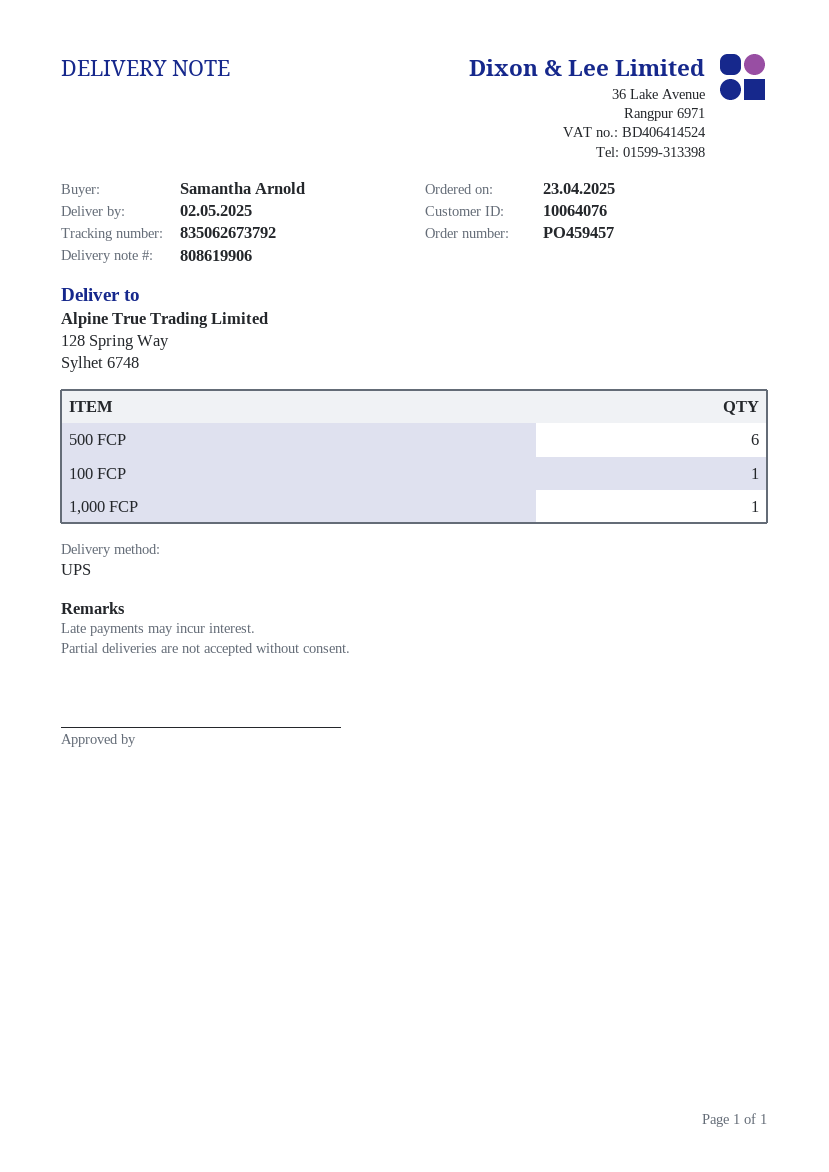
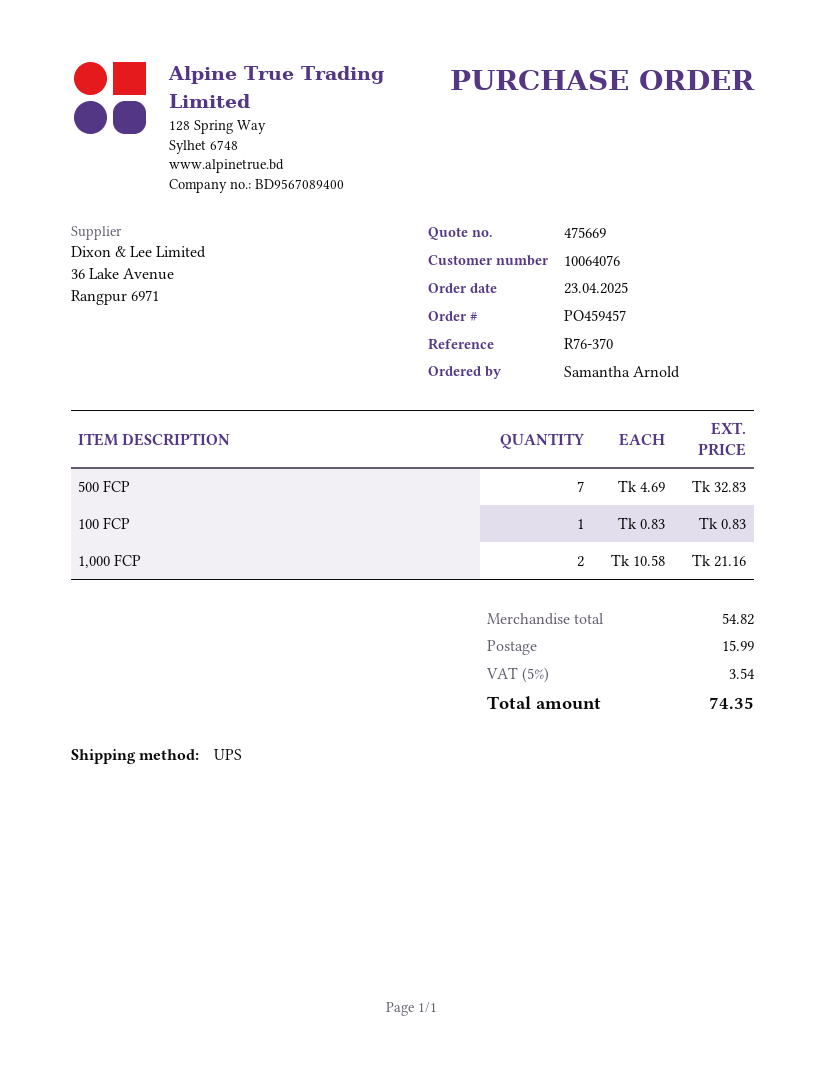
500 FCP: 6 -> 7
1,000 FCP: 1 -> 2

